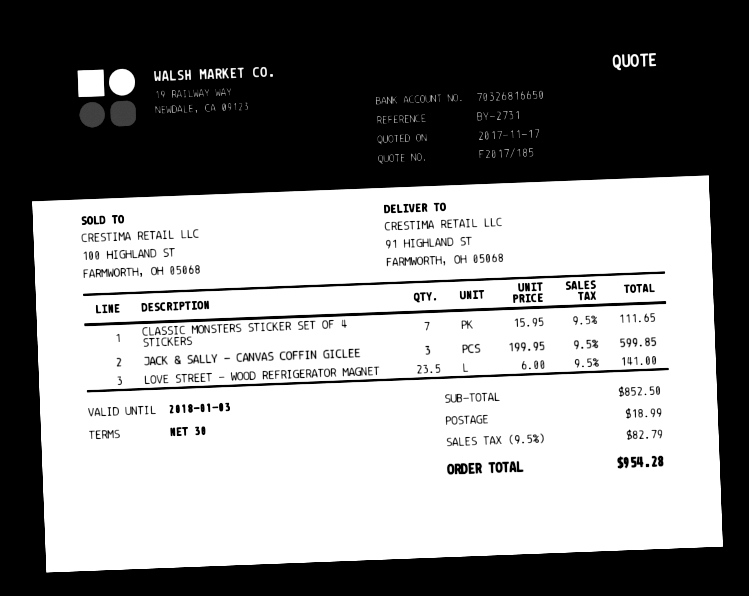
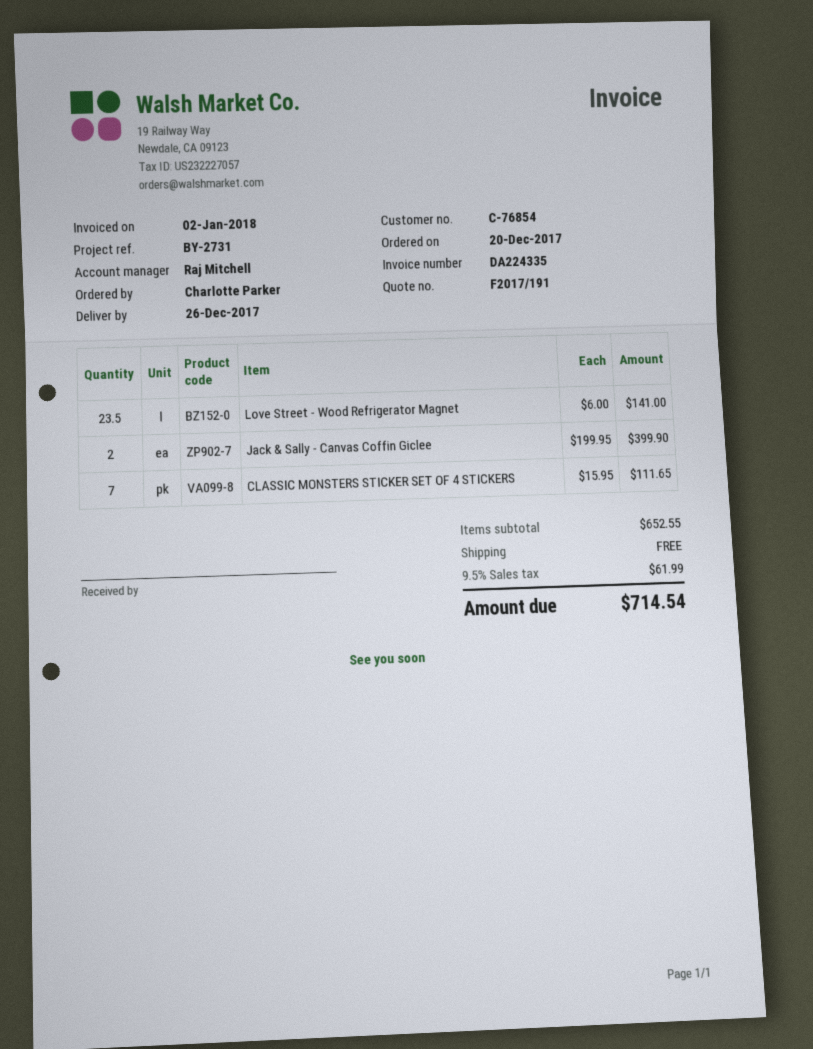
quote number: F2017/185 -> F2017/191
JACK & SALLY - CANVAS COFFIN GICLEE: 3 x 199.95 = 599.85 -> 2 x 199.95 = 399.90
subtotal: 852.50 -> 652.55
shipping: 18.99 -> 0.00
tax: 9.5% = 82.79 -> 9.5% = 61.99
total: 954.28 -> 714.54

